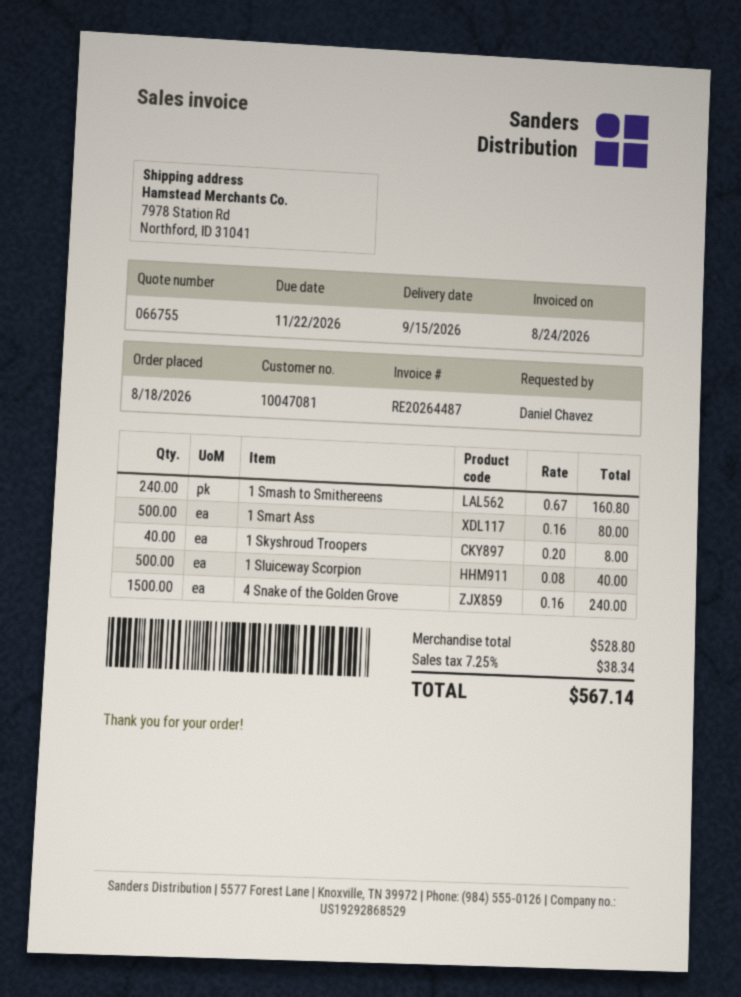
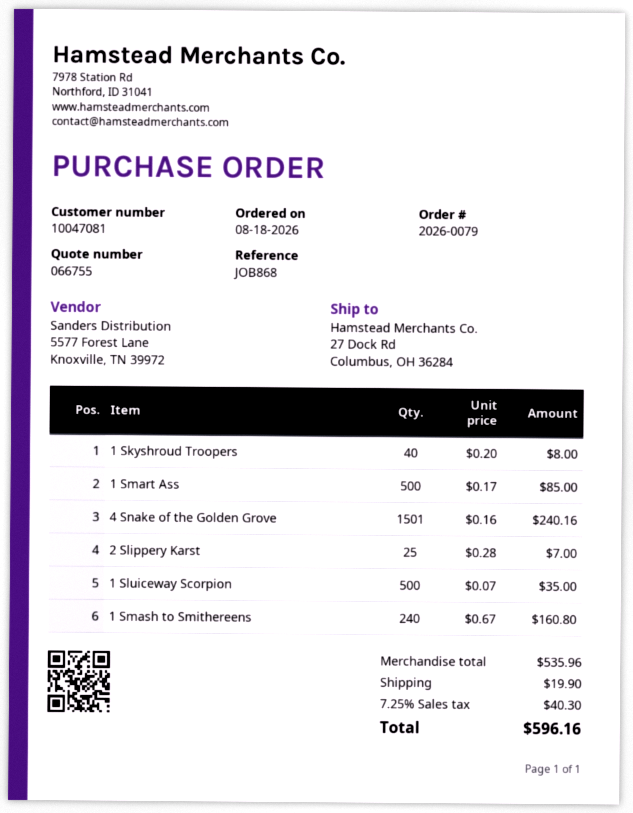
ship to: 7978 Station Rd, Northford, ID 31041 -> 27 Dock Rd, Columbus, OH 36284
1 Smart Ass: 500 x 0.16 = 80.00 -> 500 x 0.17 = 85.00
1 Sluiceway Scorpion: 500 x 0.08 = 40.00 -> 500 x 0.07 = 35.00
4 Snake of the Golden Grove: 1500 x 0.16 = 240.00 -> 1501 x 0.16 = 240.16
2 Slippery Karst: none -> 25 x 0.28 = 7.00
subtotal: 528.80 -> 535.96
shipping: none -> 19.90
tax: 7.25% = 38.34 -> 7.25% = 40.30
total: 567.14 -> 596.16

